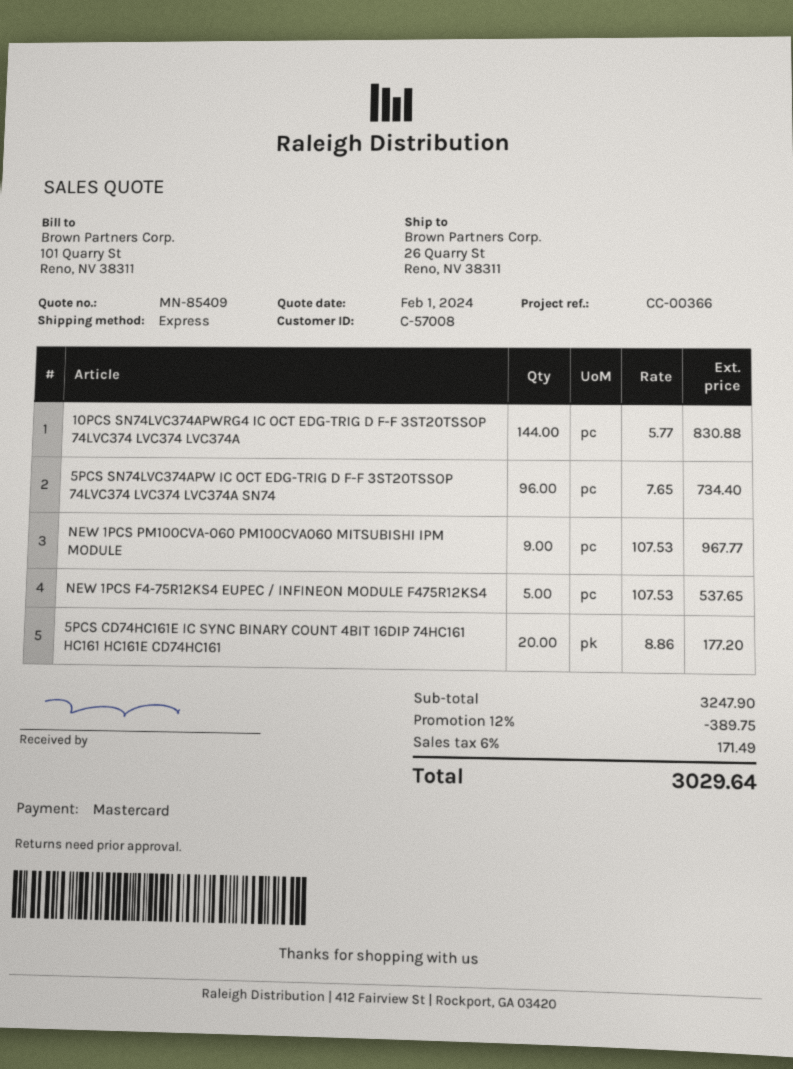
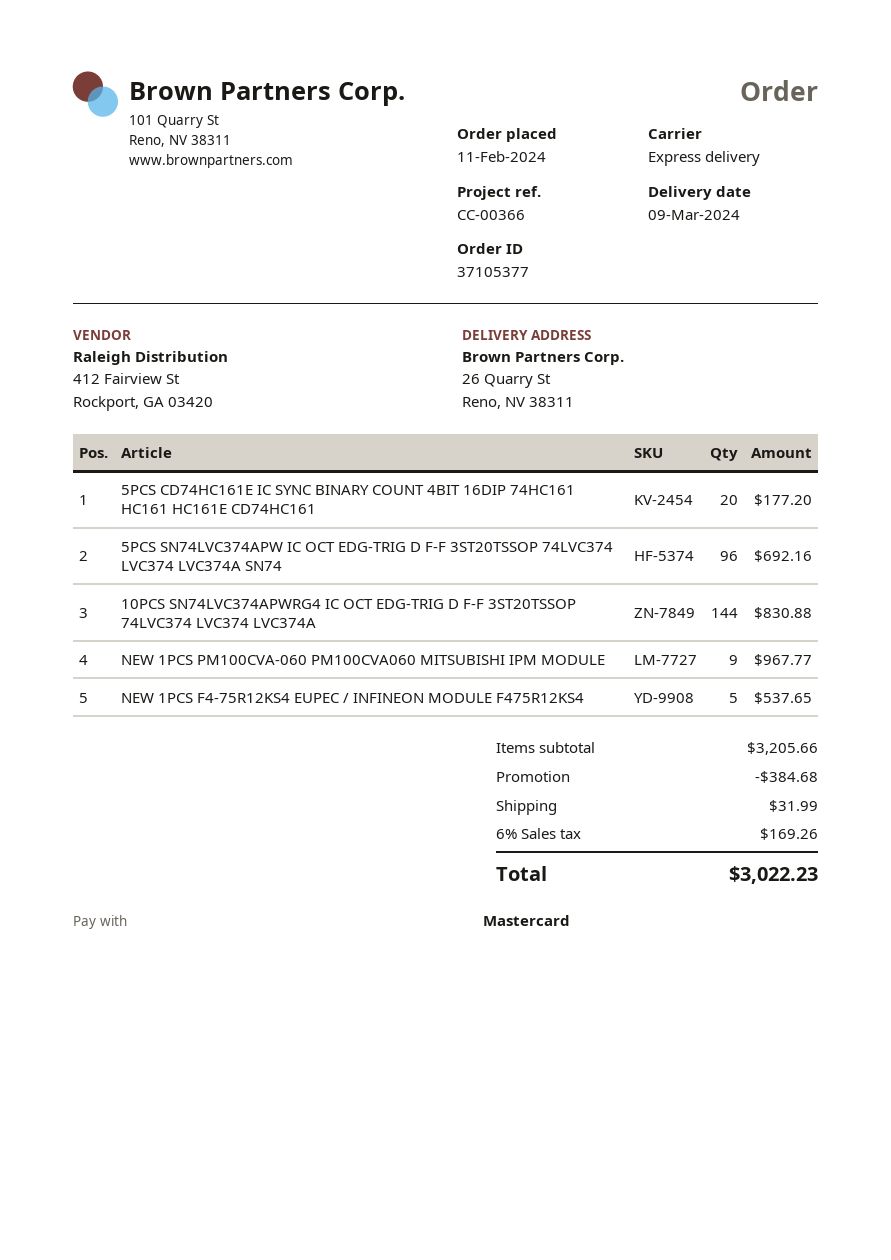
5PCS SN74LVC374APW IC OCT EDG-TRIG D F-F 3ST20TSSOP 74LVC374 LVC374 LVC374A SN74: 96 for 734.40 -> 96 for 692.16
subtotal: 3247.90 -> 3205.66
discount: 389.75 -> 384.68
shipping: none -> 31.99
tax: 6% = 171.49 -> 6% = 169.26
total: 3029.64 -> 3022.23

